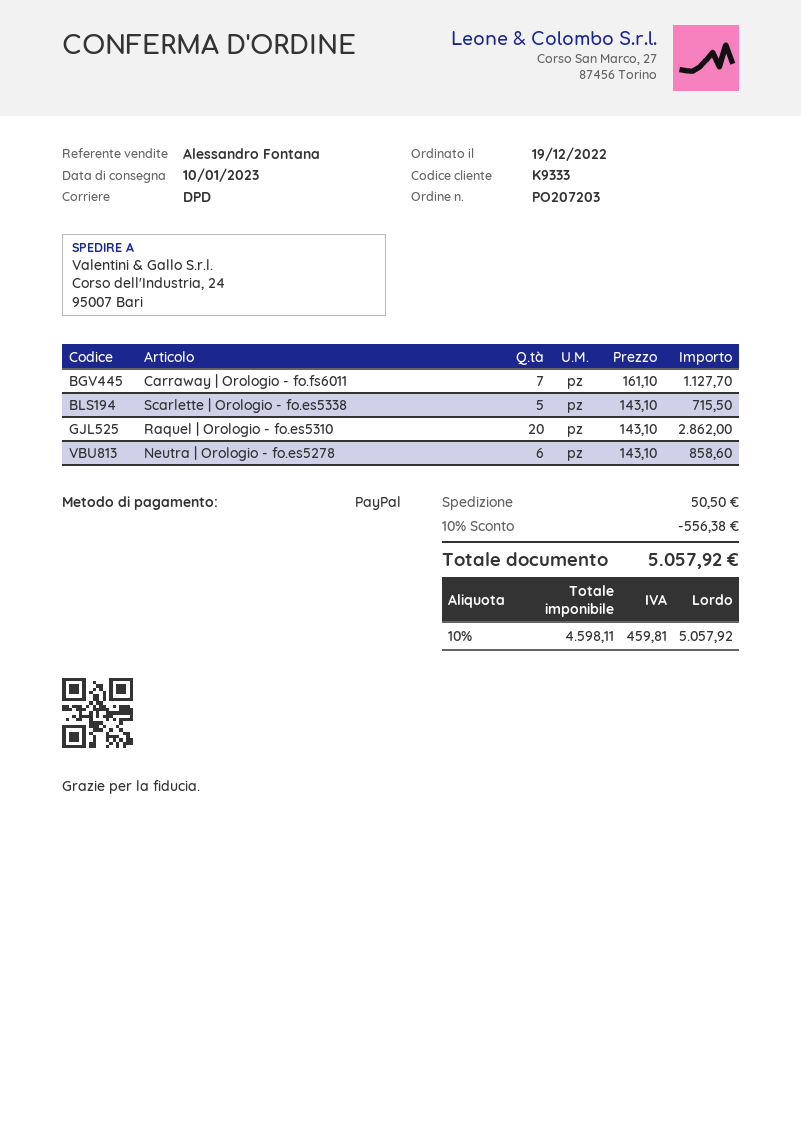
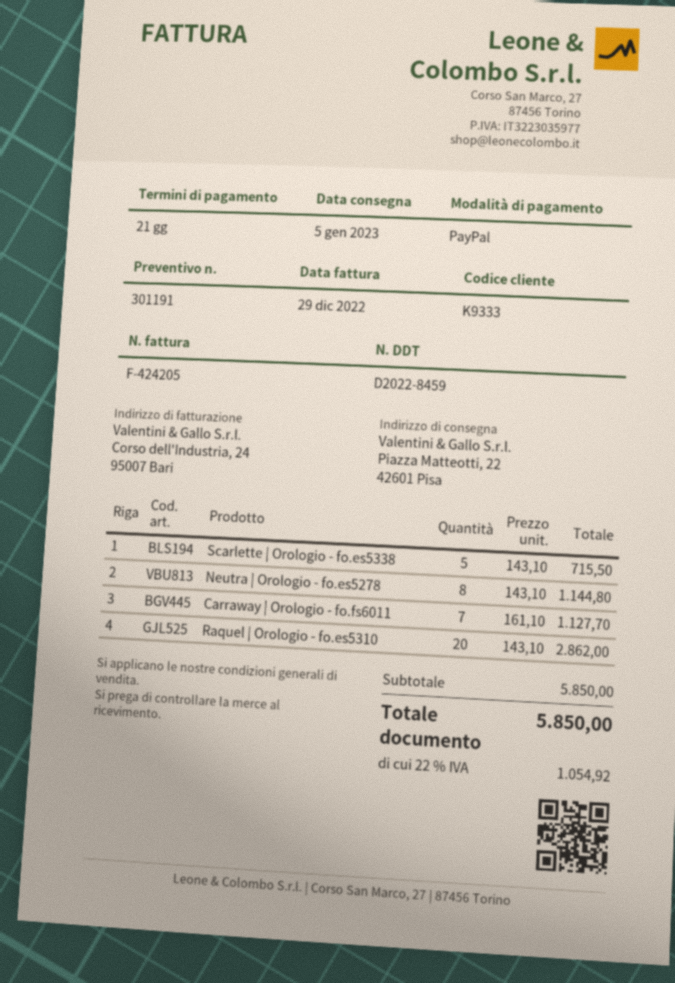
delivery date: 2023-01-10 -> 2023-01-05
ship to: Corso dell'Industria, 24, 95007 Bari -> Piazza Matteotti, 22, 42601 Pisa
Neutra | Orologio - fo.es5278: 6 x 143.10 = 858.60 -> 8 x 143.10 = 1144.80
discount: 10% = 556.38 -> none
shipping: 50.50 -> none
tax: 10% = 459.81 -> 22% = 1054.92
total: 5057.92 -> 5850.00

